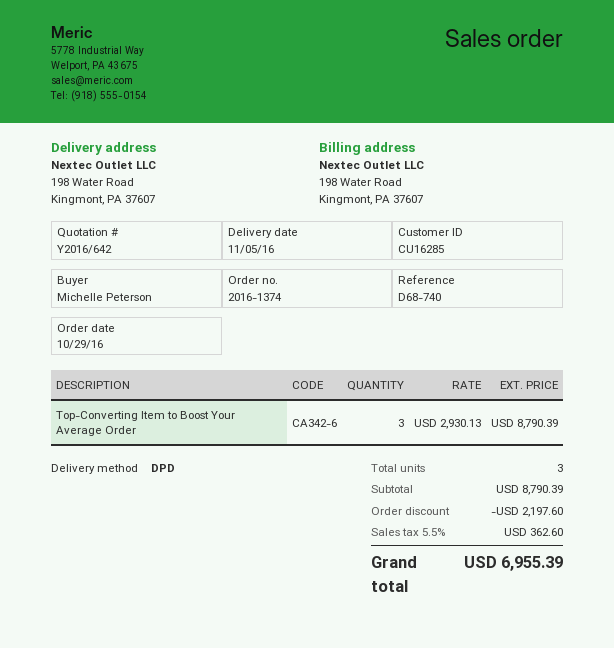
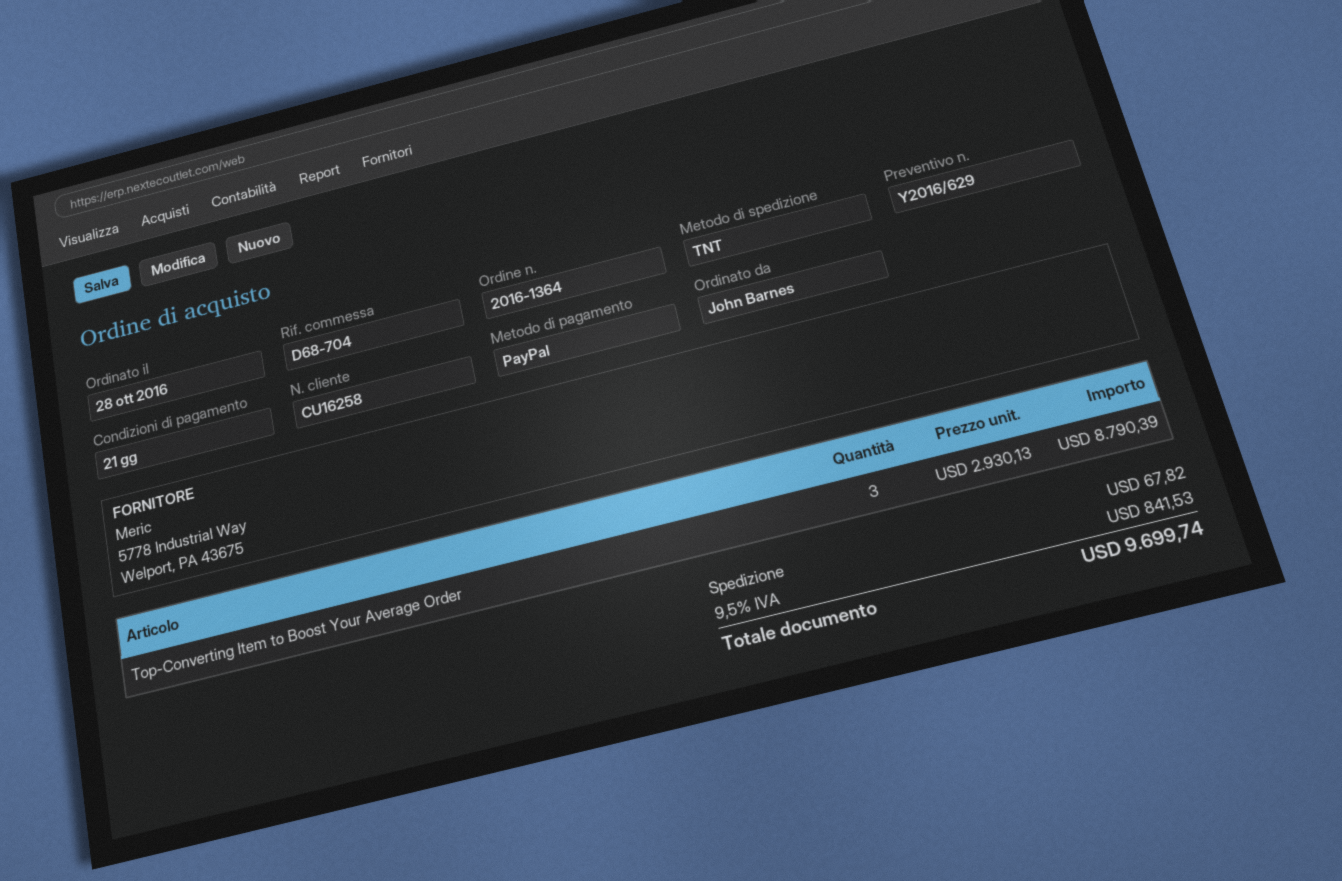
quote number: Y2016/642 -> Y2016/629
order number: 2016-1374 -> 2016-1364
order date: 2016-10-29 -> 2016-10-28
customer number: CU16285 -> CU16258
reference: D68-740 -> D68-704
ordered by: Michelle Peterson -> John Barnes
shipping method: DPD -> TNT
discount: 2197.60 -> none
shipping: none -> 67.82
tax: 5.5% = 362.60 -> 9.5% = 841.53
total: 6955.39 -> 9699.74

